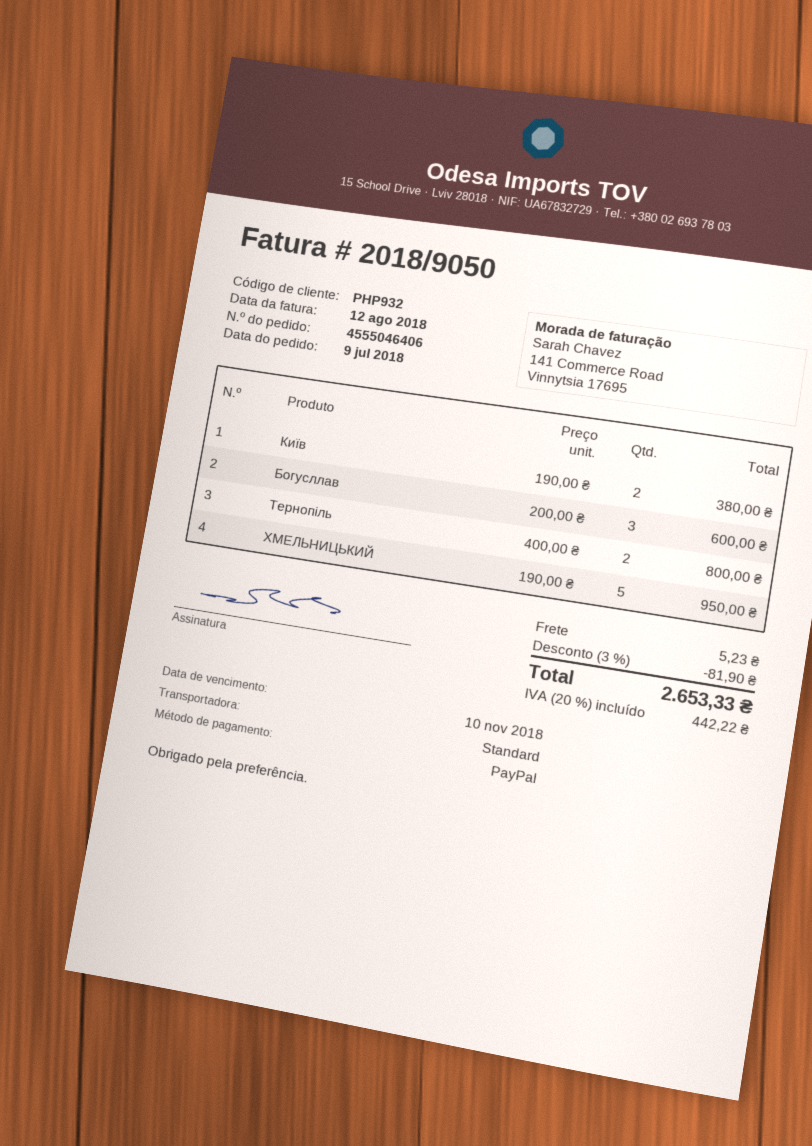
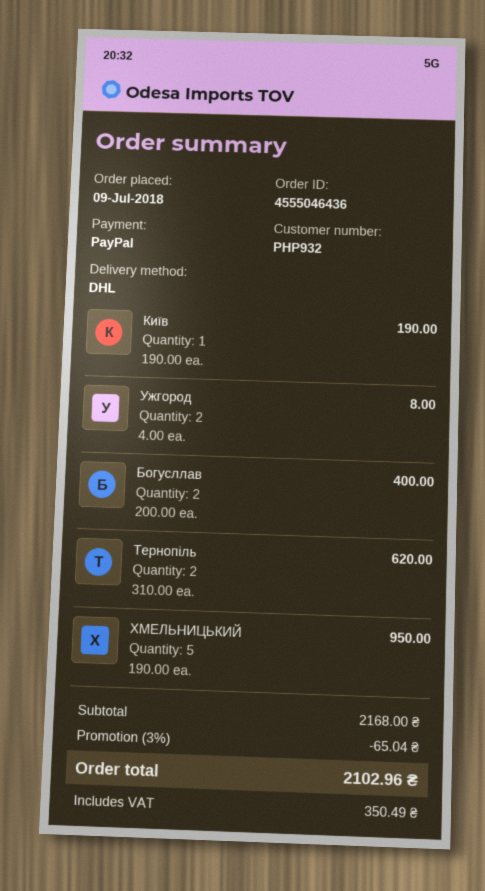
order number: 4555046406 -> 4555046436
shipping method: standard -> DHL
Київ: 2 x 190.00 = 380.00 -> 1 x 190.00 = 190.00
Богусллав: 3 x 200.00 = 600.00 -> 2 x 200.00 = 400.00
Тернопіль: 2 x 400.00 = 800.00 -> 2 x 310.00 = 620.00
Ужгород: none -> 2 x 4.00 = 8.00
discount: 3% = 81.90 -> 3% = 65.04
shipping: 5.23 -> none
tax: 442.22 -> 350.49
total: 2653.33 -> 2102.96

